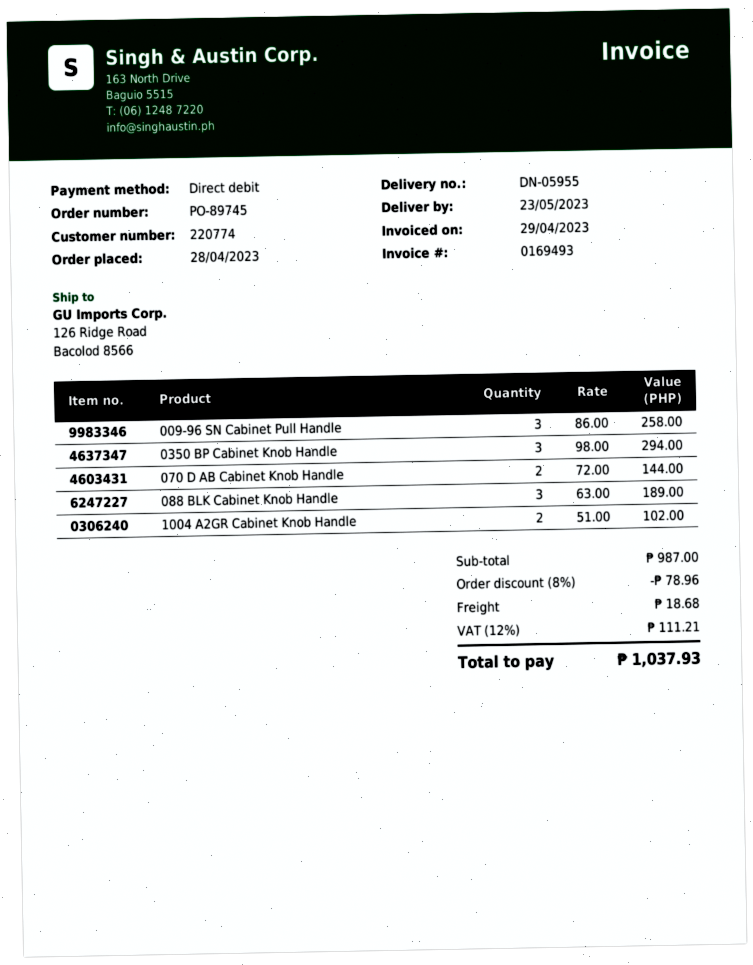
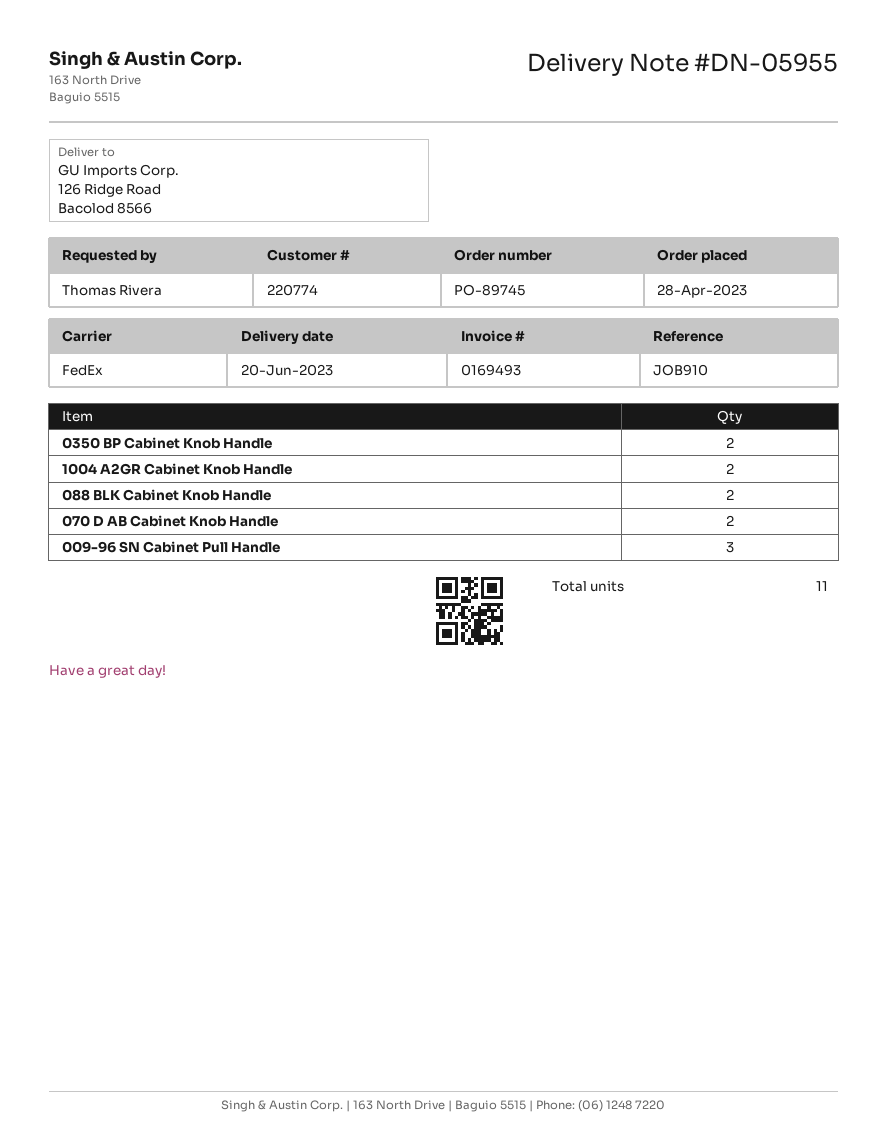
delivery date: 2023-05-23 -> 2023-06-20
0350 BP Cabinet Knob Handle: 3 -> 2
088 BLK Cabinet Knob Handle: 3 -> 2

